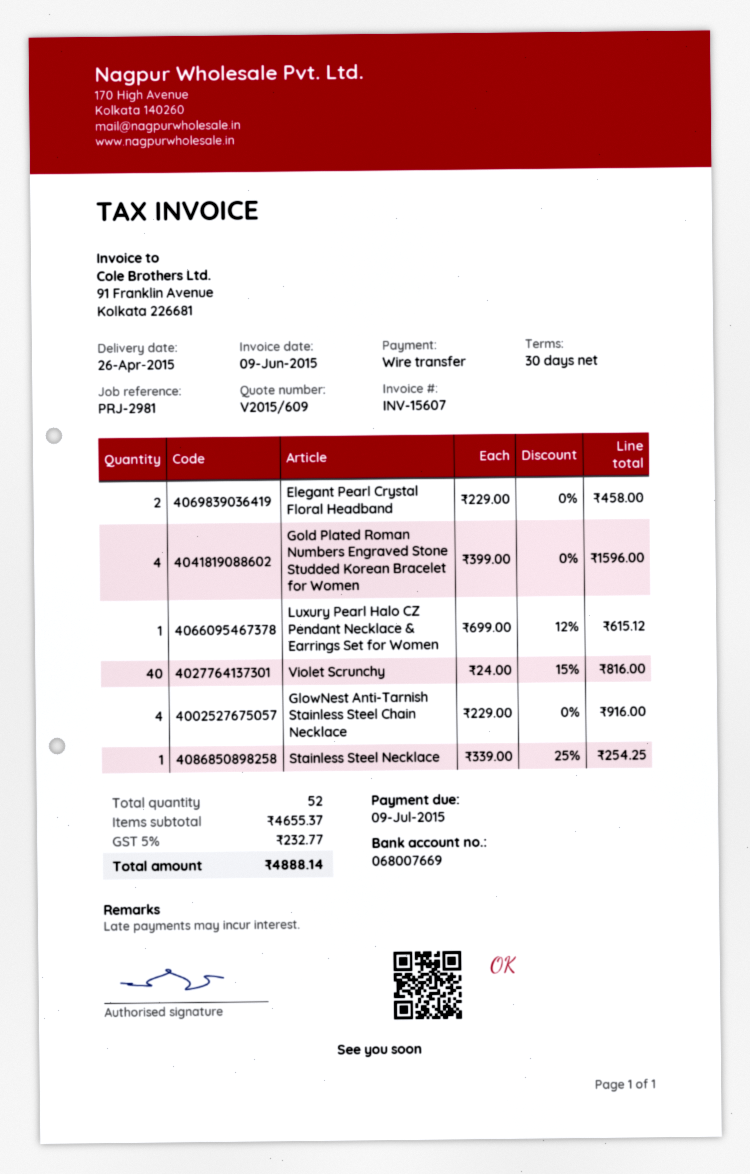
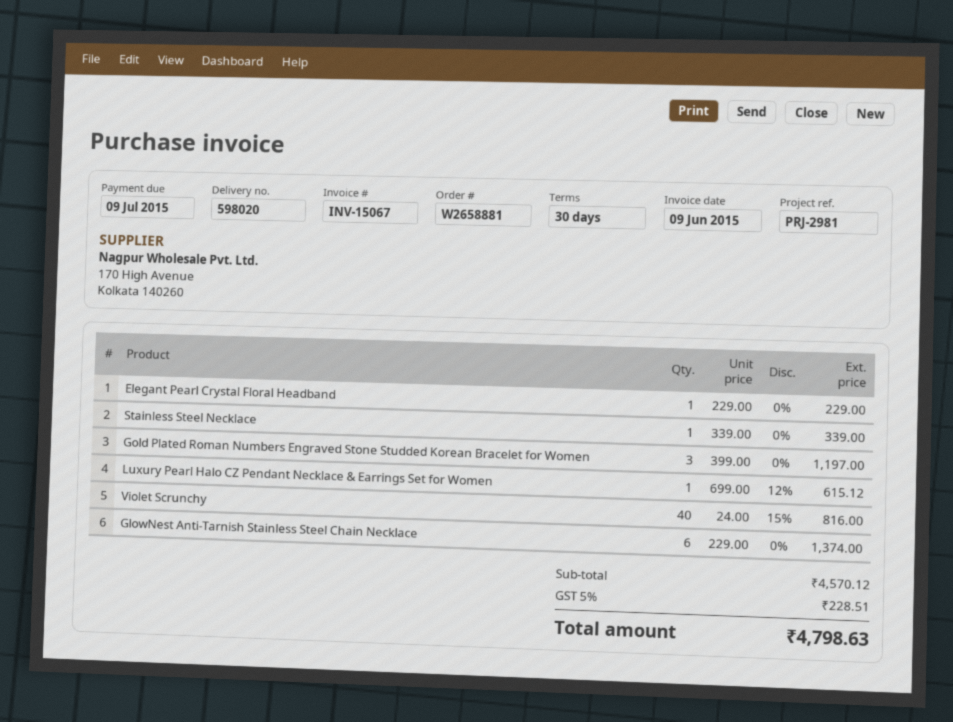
invoice number: INV-15607 -> INV-15067
Elegant Pearl Crystal Floral Headband: 2 x 229.00 = 458.00 -> 1 x 229.00 = 229.00
Gold Plated Roman Numbers Engraved Stone Studded Korean Bracelet for Women: 4 x 399.00 = 1596.00 -> 3 x 399.00 = 1197.00
GlowNest Anti-Tarnish Stainless Steel Chain Necklace: 4 x 229.00 = 916.00 -> 6 x 229.00 = 1374.00
Stainless Steel Necklace: 1 x 339.00 - 25% = 254.25 -> 1 x 339.00 = 339.00
subtotal: 4655.37 -> 4570.12
tax: 5% = 232.77 -> 5% = 228.51
total: 4888.14 -> 4798.63

